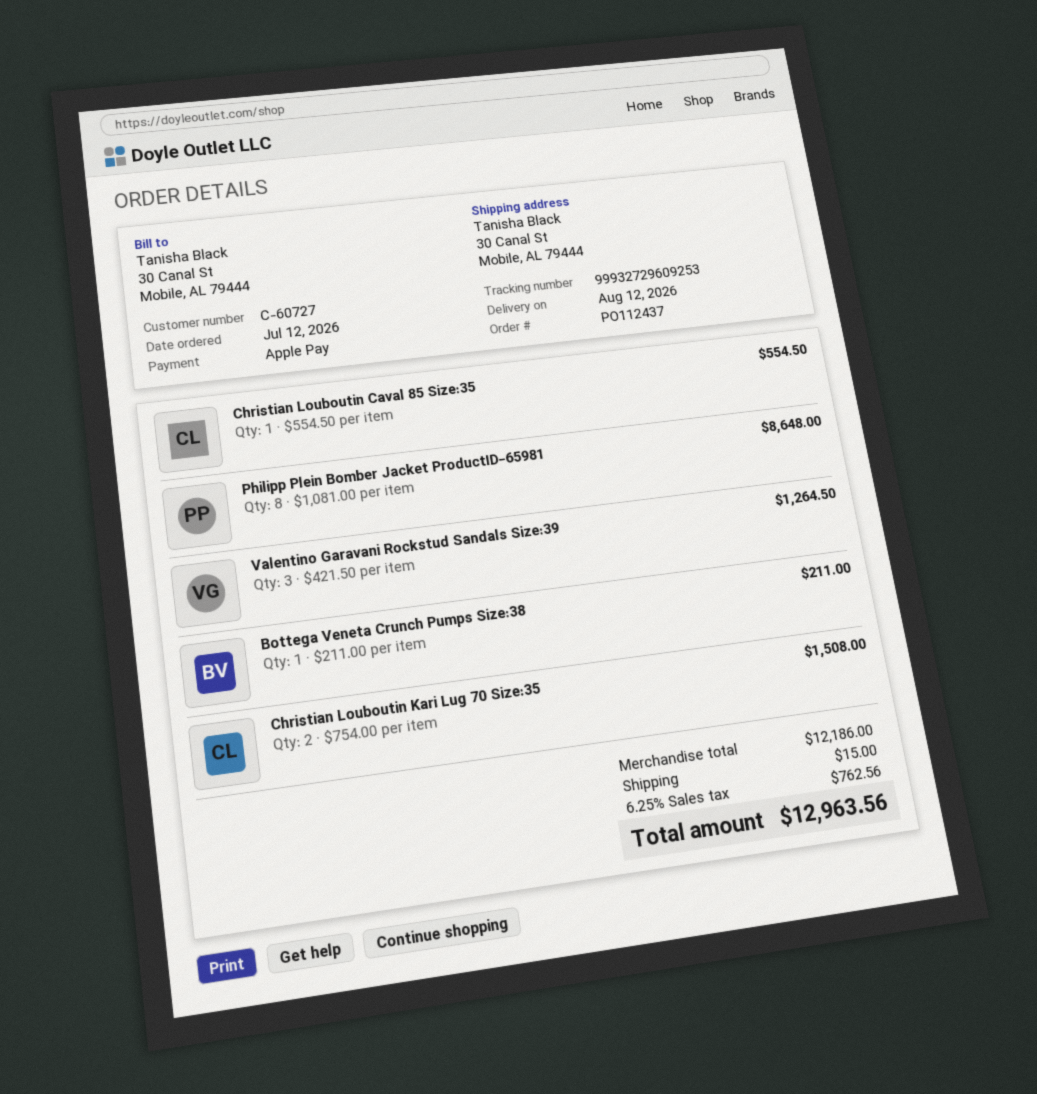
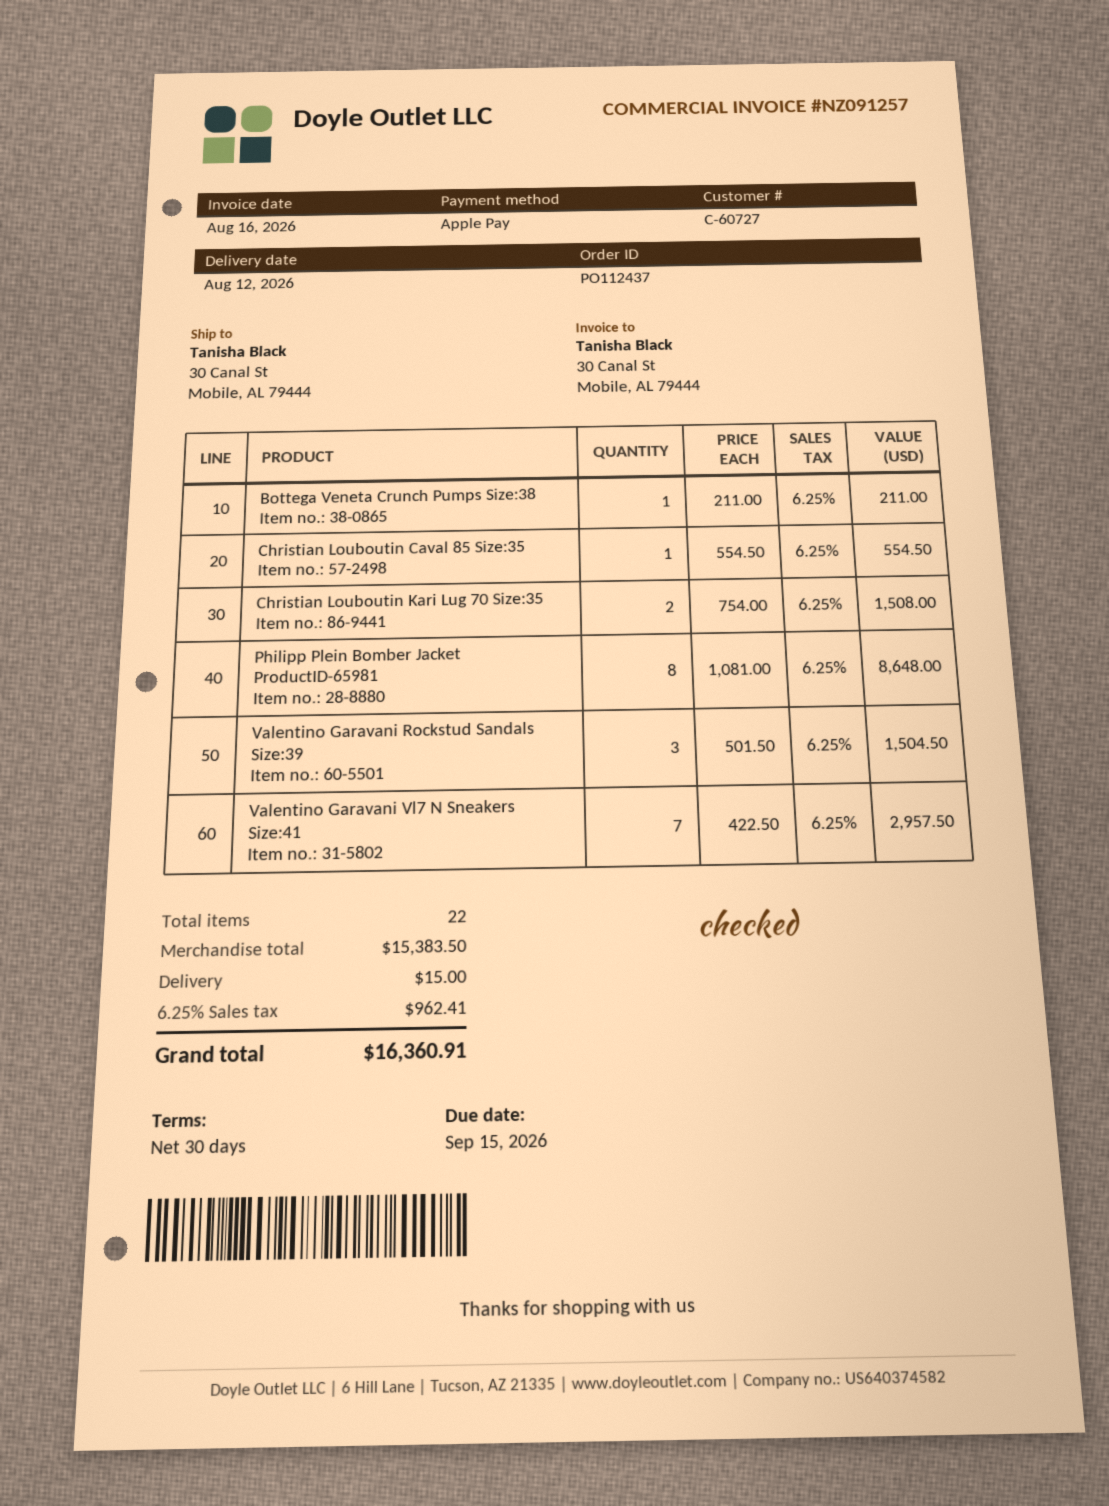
Valentino Garavani Rockstud Sandals Size:39: 3 x 421.50 = 1264.50 -> 3 x 501.50 = 1504.50
Valentino Garavani Vl7 N Sneakers Size:41: none -> 7 x 422.50 = 2957.50
subtotal: 12186.00 -> 15383.50
tax: 6.25% = 762.56 -> 6.25% = 962.41
total: 12963.56 -> 16360.91

